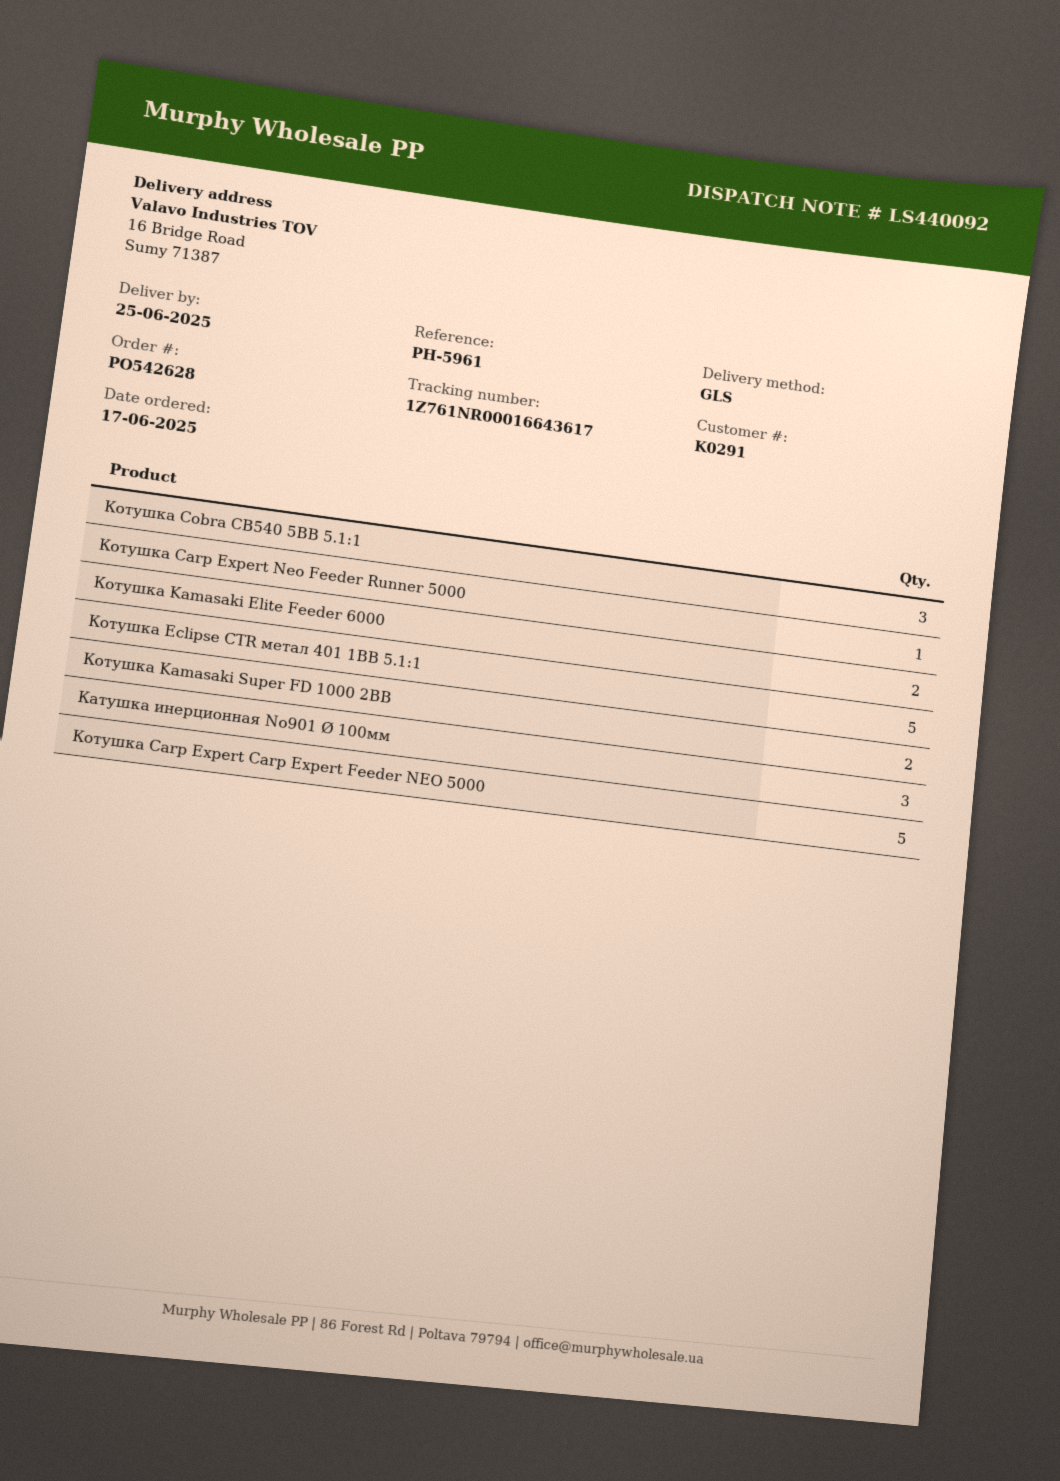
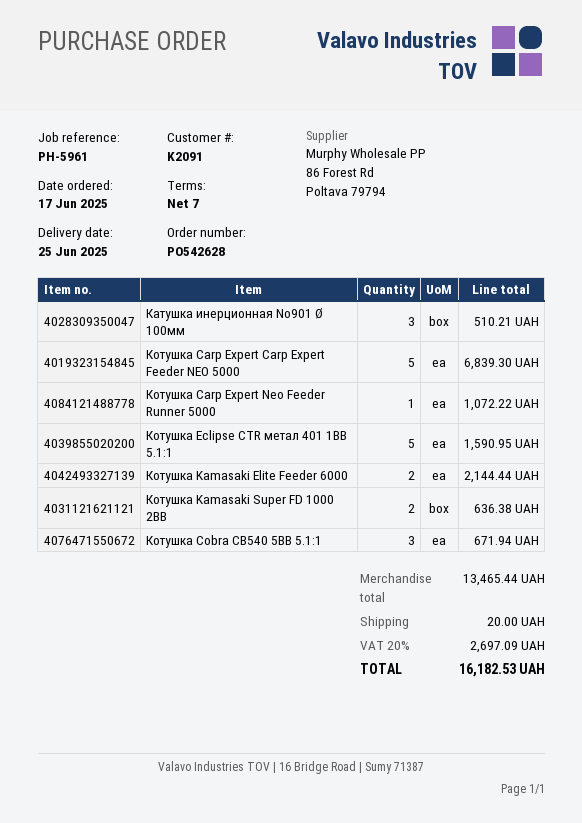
customer number: K0291 -> K2091

